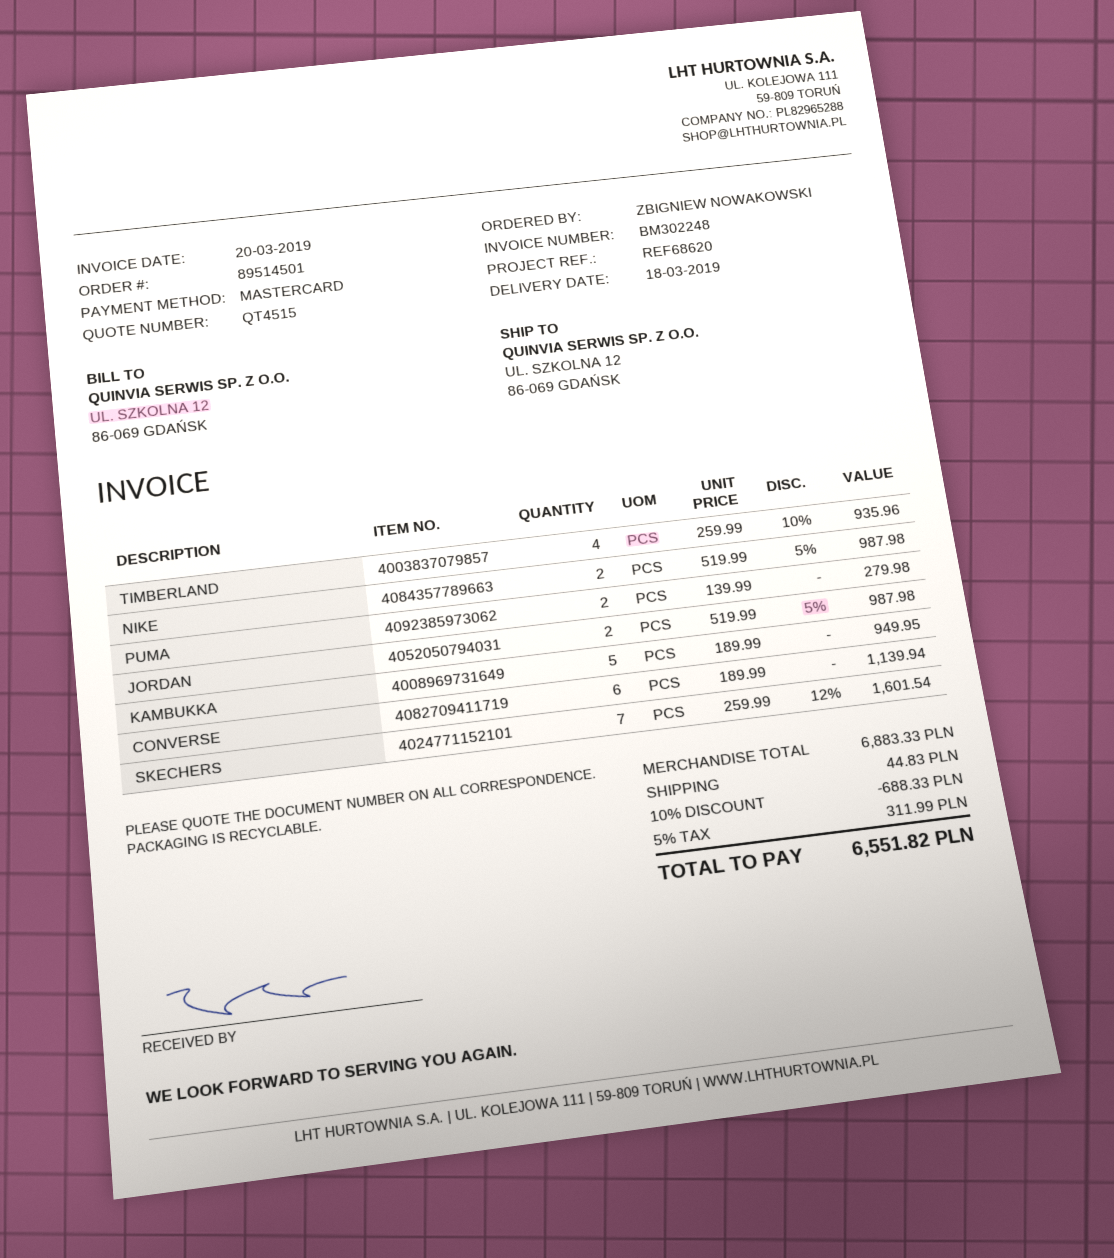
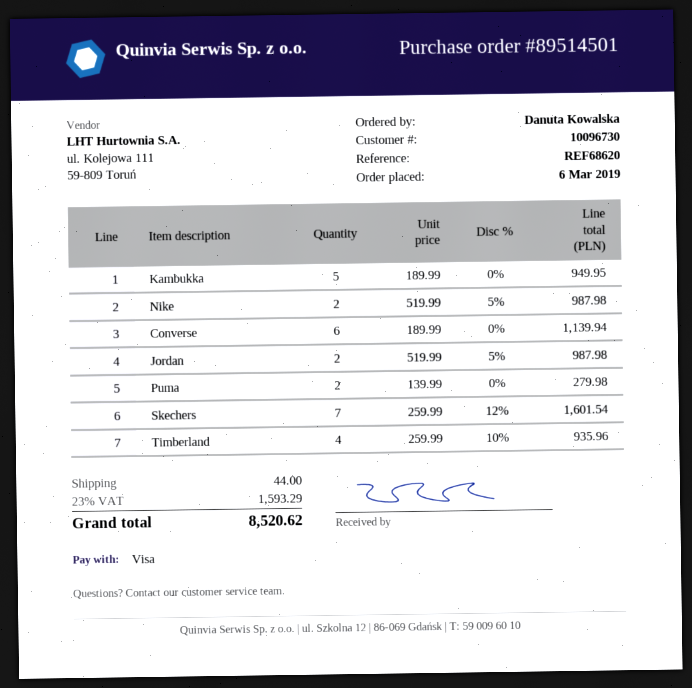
ordered by: ZBIGNIEW NOWAKOWSKI -> Danuta Kowalska
payment method: Mastercard -> Visa
discount: 10% = 688.33 -> none
shipping: 44.83 -> 44.00
tax: 5% = 311.99 -> 23% = 1593.29
total: 6551.82 -> 8520.62

